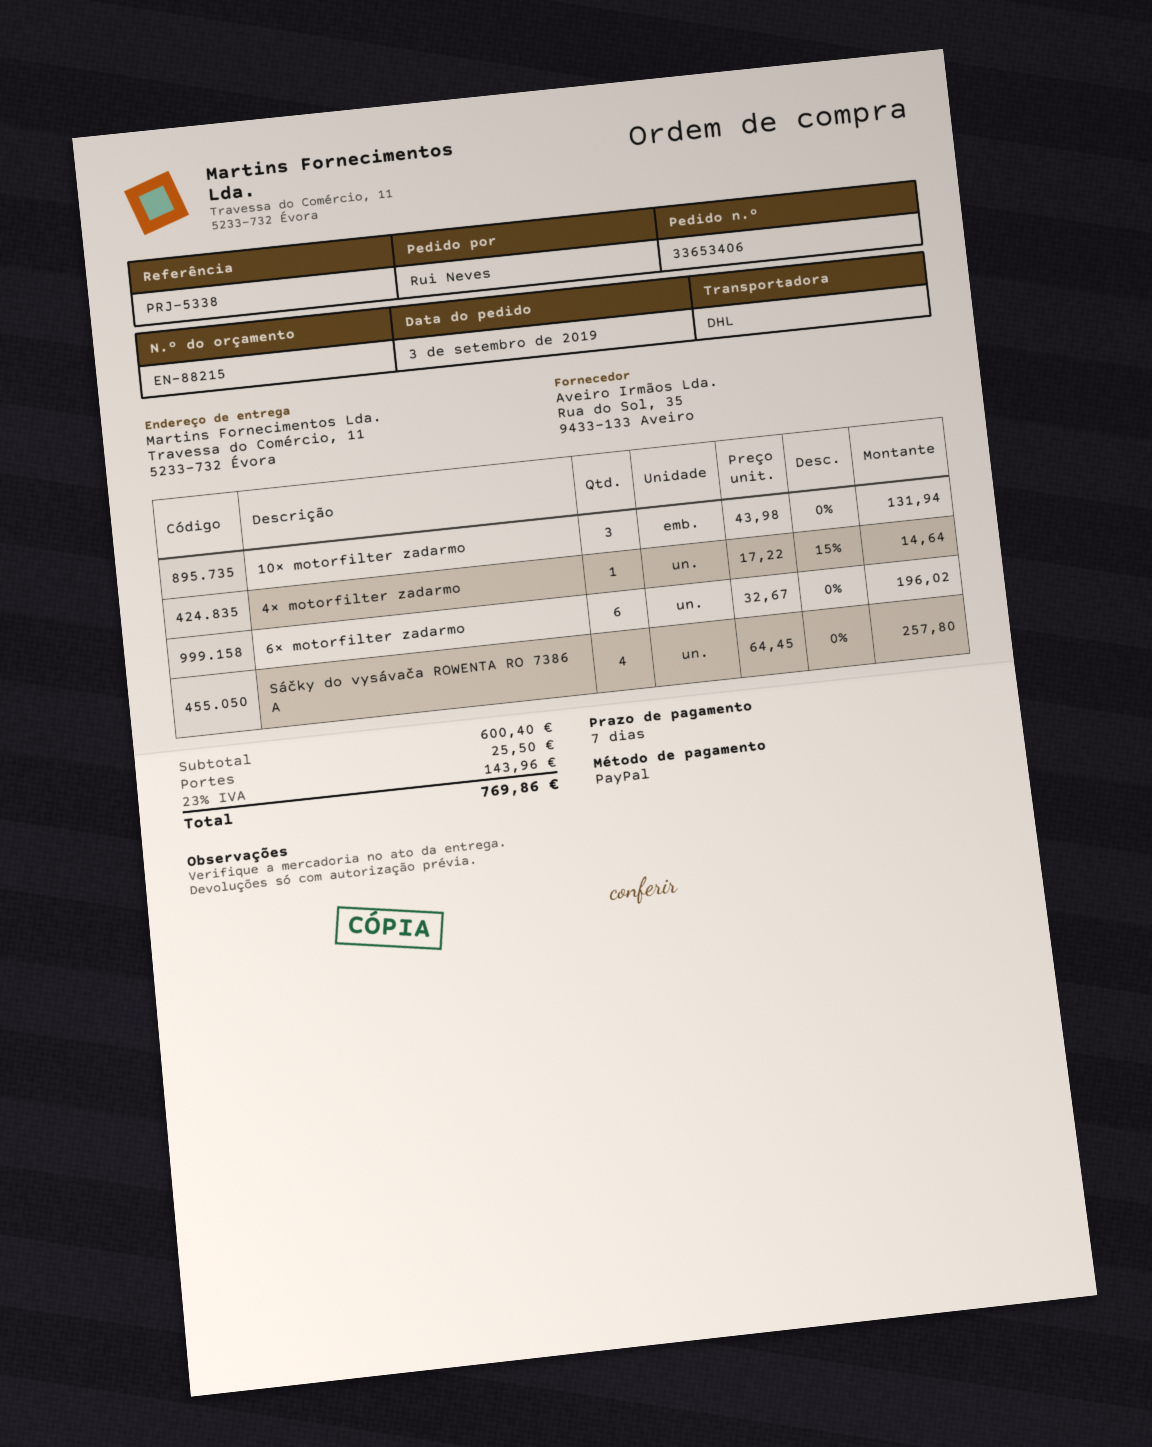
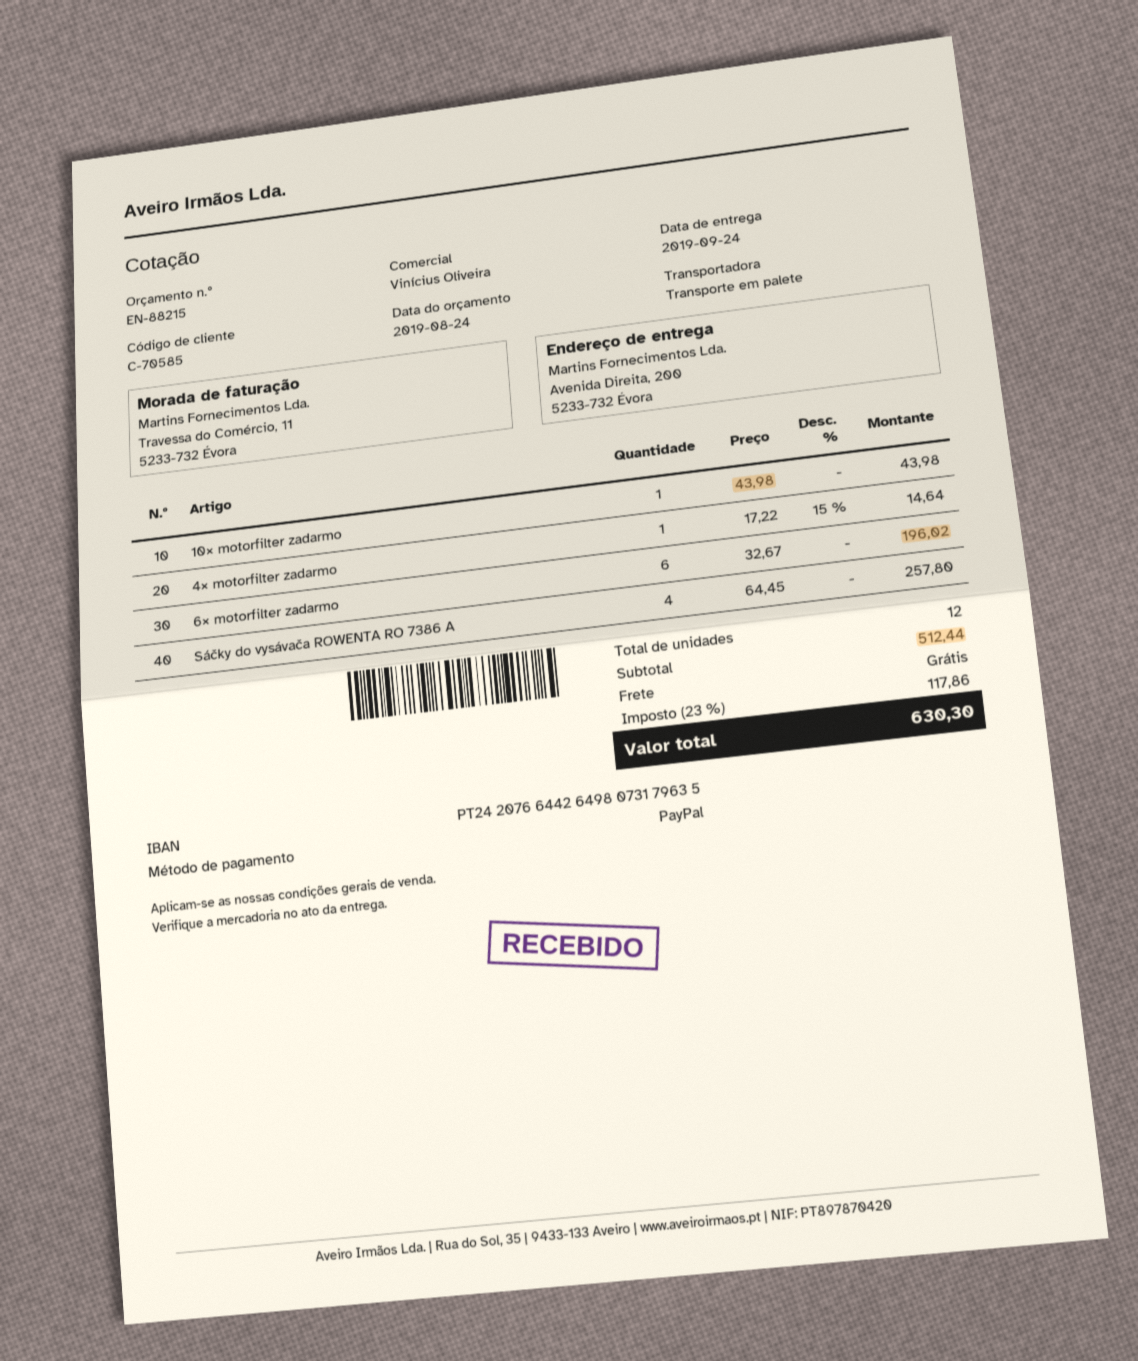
shipping method: DHL -> pallet freight
ship to: Travessa do Comércio, 11, 5233-732 Évora -> Avenida Direita, 200, 5233-732 Évora
10× motorfilter zadarmo: 3 x 43.98 = 131.94 -> 1 x 43.98 = 43.98
subtotal: 600.40 -> 512.44
shipping: 25.50 -> 0.00
tax: 23% = 143.96 -> 23% = 117.86
total: 769.86 -> 630.30

